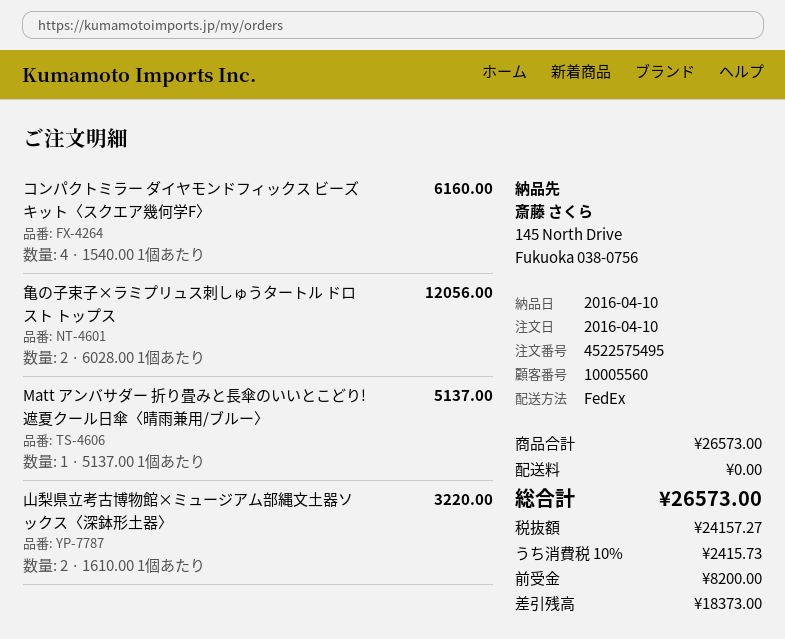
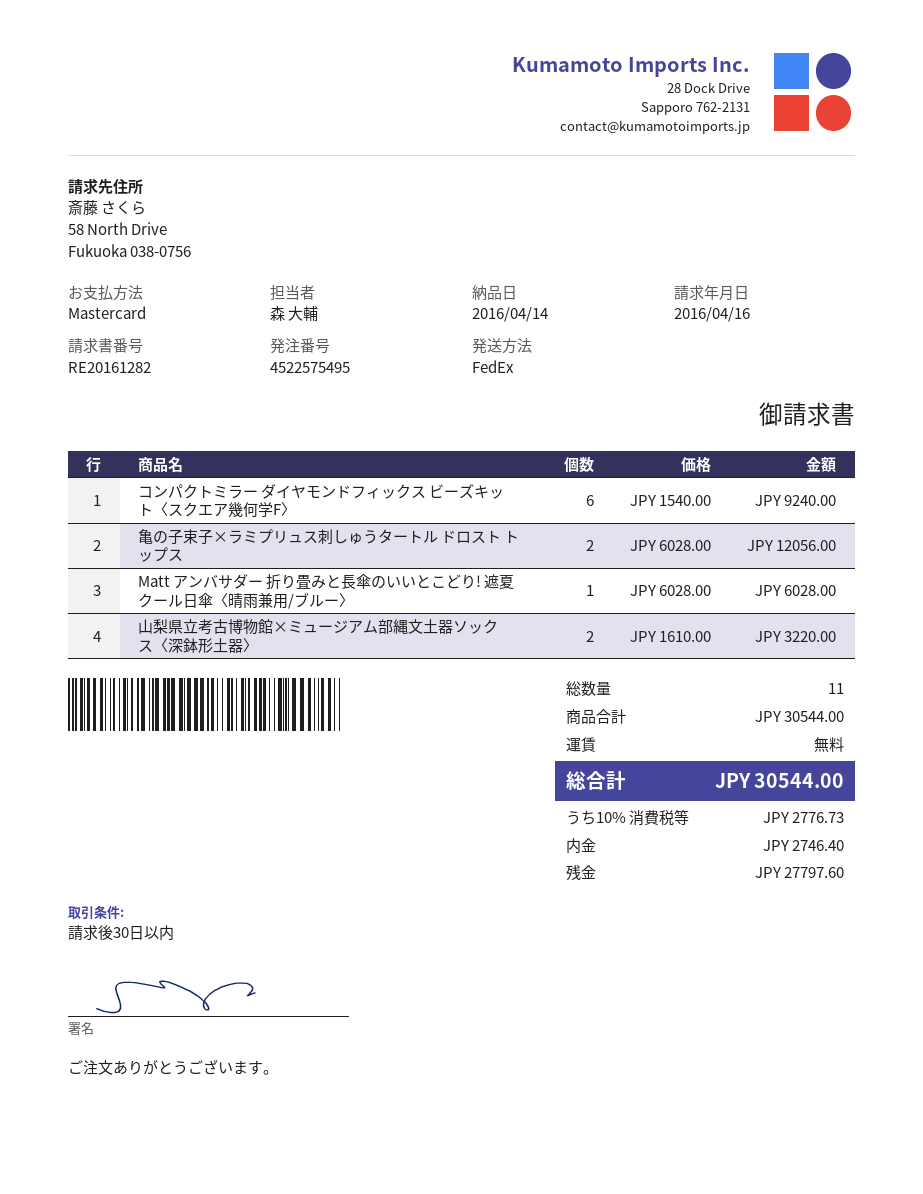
delivery date: 2016-04-10 -> 2016-04-14
コンパクトミラー ダイヤモンドフィックス ビーズキット〈スクエア幾何学F〉: 4 x 1540.00 = 6160.00 -> 6 x 1540.00 = 9240.00
Matt アンバサダー 折り畳みと長傘のいいとこどり! 遮夏クール日傘〈晴雨兼用/ブルー〉: 1 x 5137.00 = 5137.00 -> 1 x 6028.00 = 6028.00
subtotal: 26573.00 -> 30544.00
tax: 10% = 2415.73 -> 10% = 2776.73
total: 26573.00 -> 30544.00
deposit: 8200.00 -> 2746.40
balance: 18373.00 -> 27797.60

